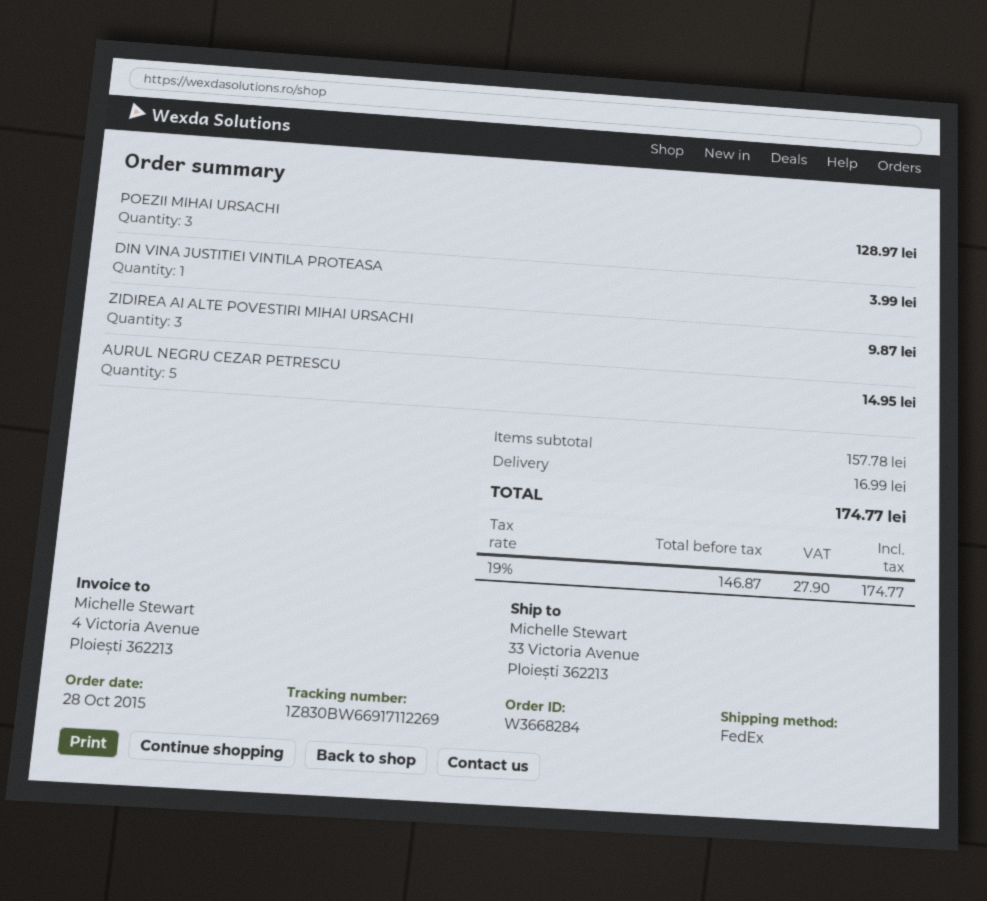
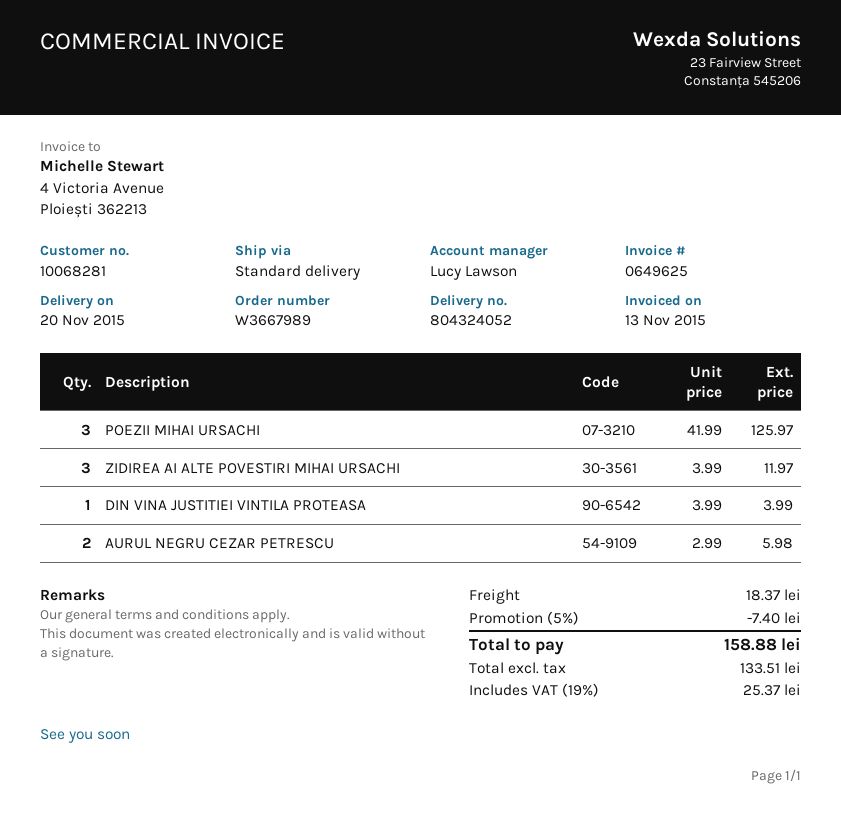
order number: W3668284 -> W3667989
shipping method: FedEx -> standard
POEZII MIHAI URSACHI: 3 for 128.97 -> 3 for 125.97
ZIDIREA AI ALTE POVESTIRI MIHAI URSACHI: 3 for 9.87 -> 3 for 11.97
AURUL NEGRU CEZAR PETRESCU: 5 for 14.95 -> 2 for 5.98
discount: none -> 5% = 7.40
shipping: 16.99 -> 18.37
net: 146.87 -> 133.51
tax: 19% = 27.90 -> 19% = 25.37
total: 174.77 -> 158.88

